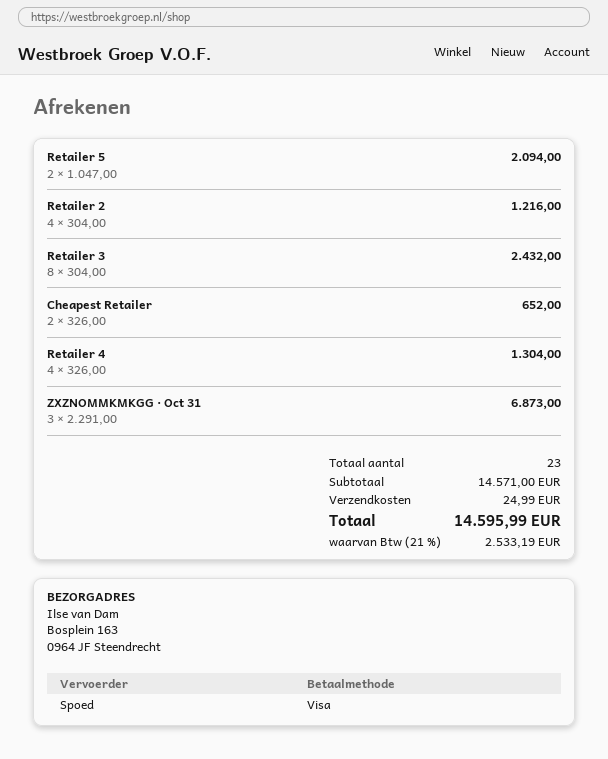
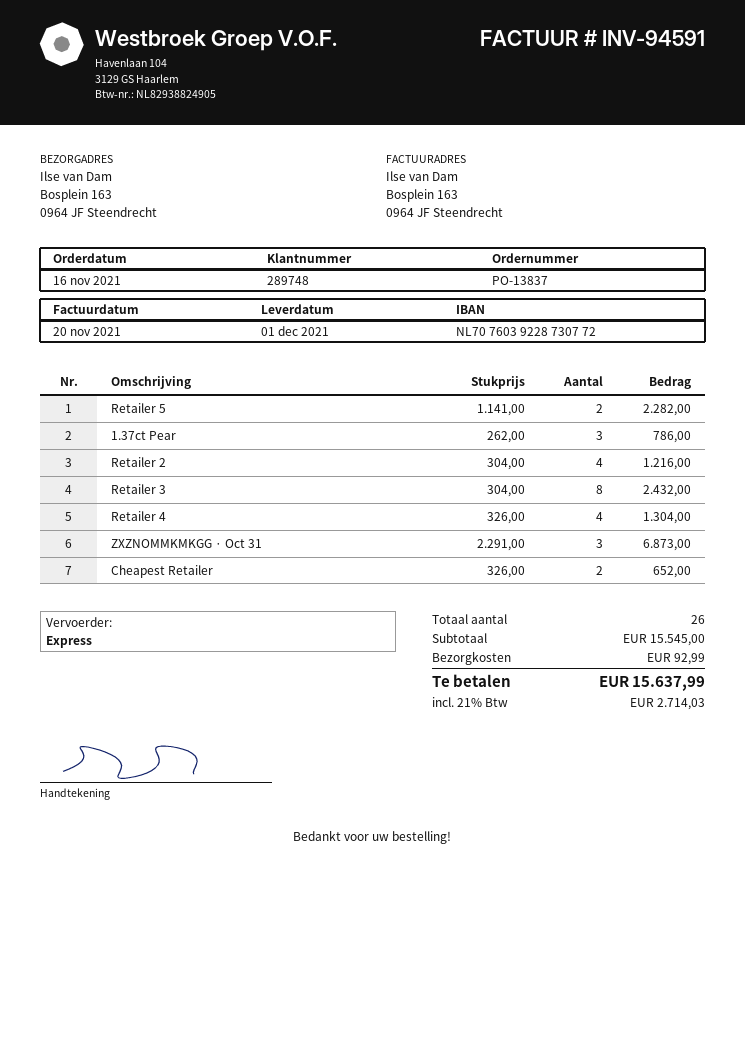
Retailer 5: 2 x 1047.00 = 2094.00 -> 2 x 1141.00 = 2282.00
1.37ct Pear: none -> 3 x 262.00 = 786.00
total quantity: 23 -> 26
subtotal: 14571.00 -> 15545.00
shipping: 24.99 -> 92.99
tax: 21% = 2533.19 -> 21% = 2714.03
total: 14595.99 -> 15637.99

